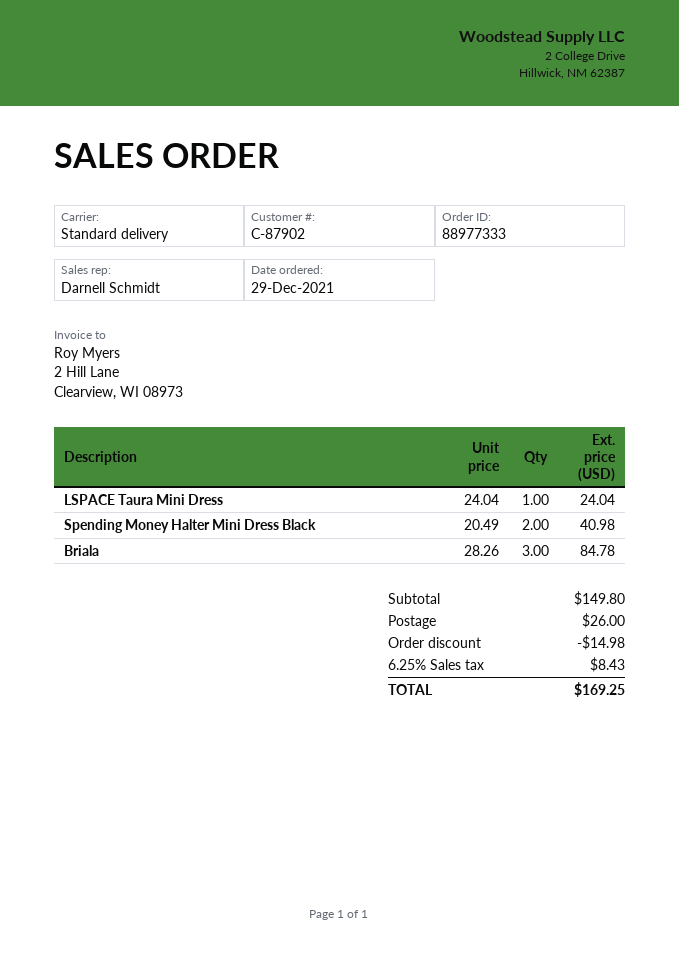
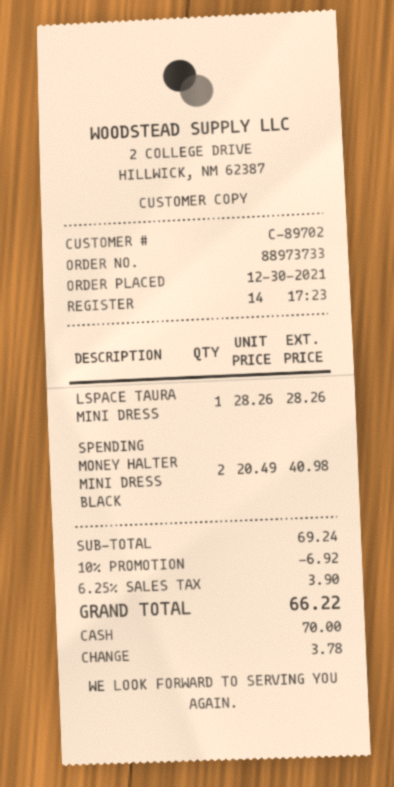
order number: 88977333 -> 88973733
order date: 2021-12-29 -> 2021-12-30
customer number: C-87902 -> C-89702
LSPACE Taura Mini Dress: 1 x 24.04 = 24.04 -> 1 x 28.26 = 28.26
Briala: 3 x 28.26 = 84.78 -> none
subtotal: 149.80 -> 69.24
discount: 14.98 -> 6.92
shipping: 26.00 -> none
tax: 6.25% = 8.43 -> 6.25% = 3.90
total: 169.25 -> 66.22

